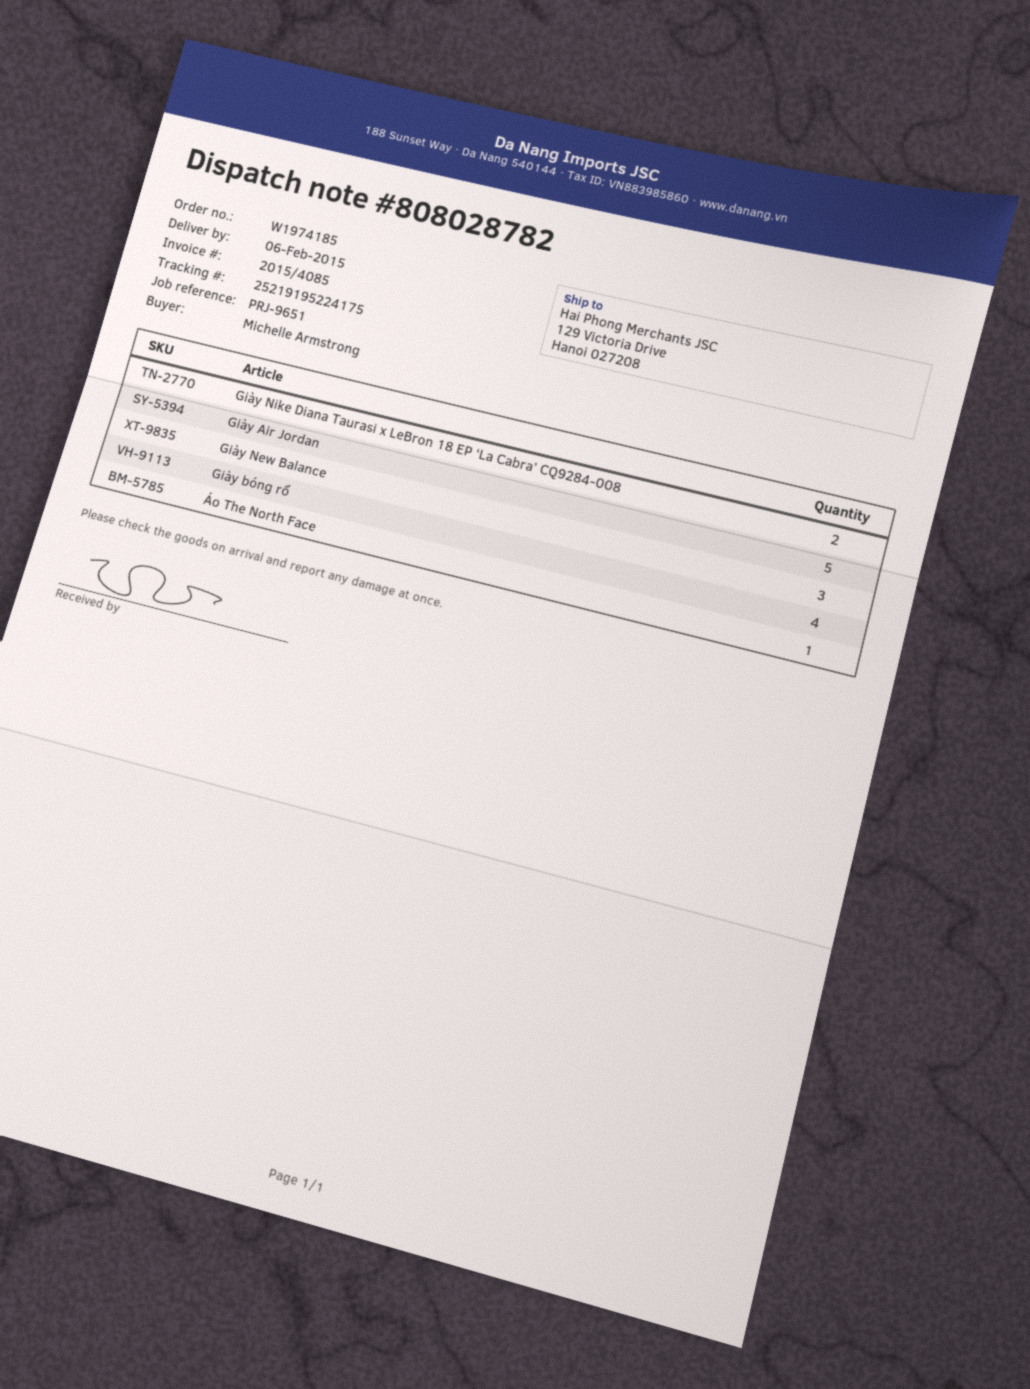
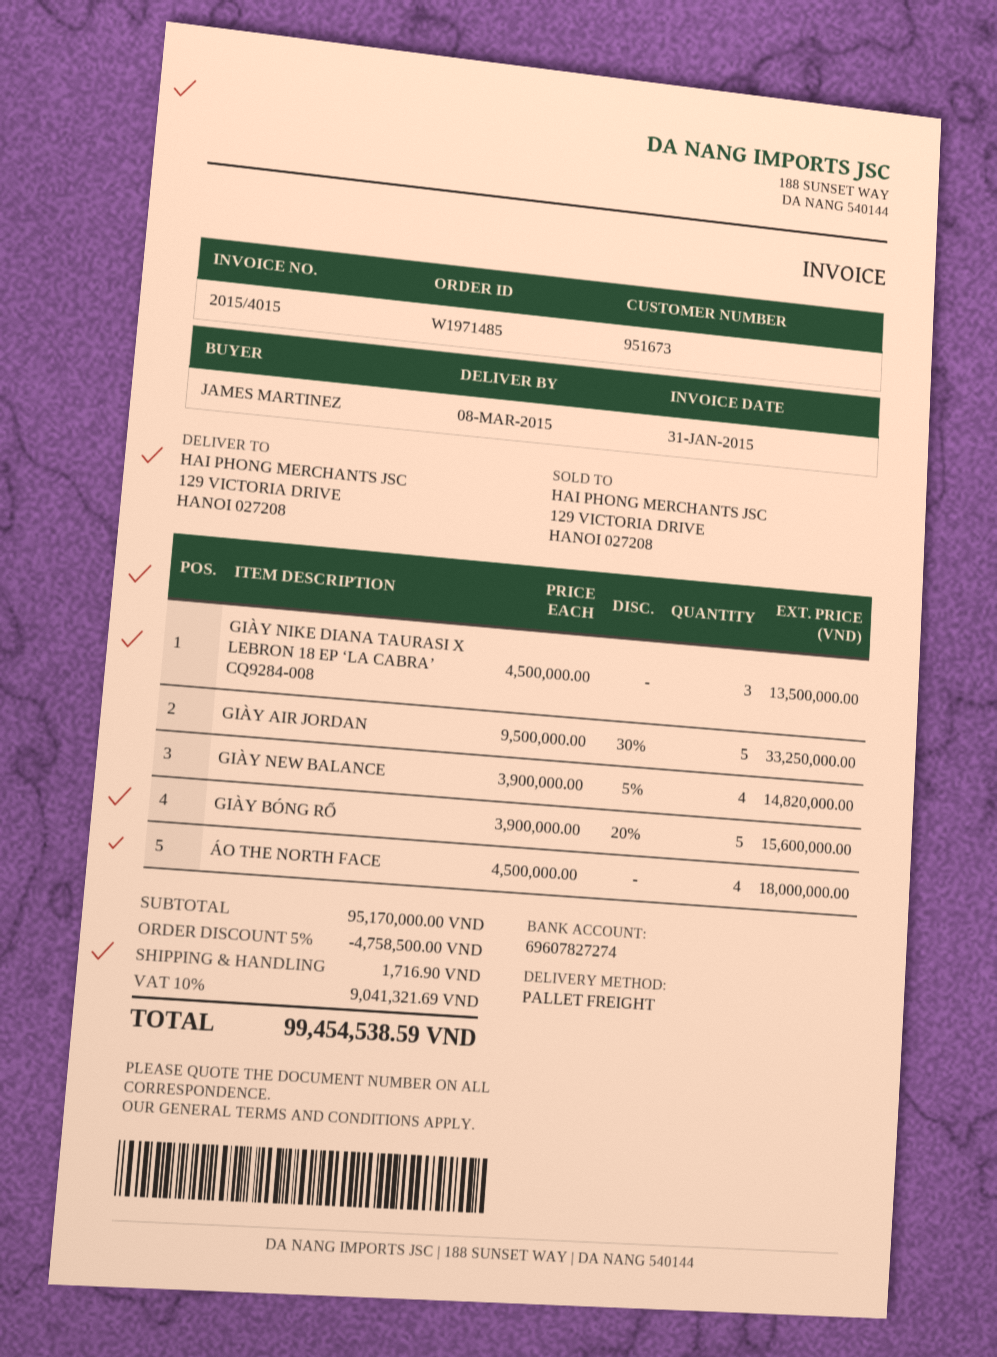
order number: W1974185 -> W1971485
delivery date: 2015-02-06 -> 2015-03-08
invoice number: 2015/4085 -> 2015/4015
ordered by: Michelle Armstrong -> JAMES MARTINEZ
Giày Nike Diana Taurasi x LeBron 18 EP ‘La Cabra’ CQ9284-008: 2 -> 3
Giày New Balance: 3 -> 4
Giày bóng rổ: 4 -> 5
Áo The North Face: 1 -> 4

